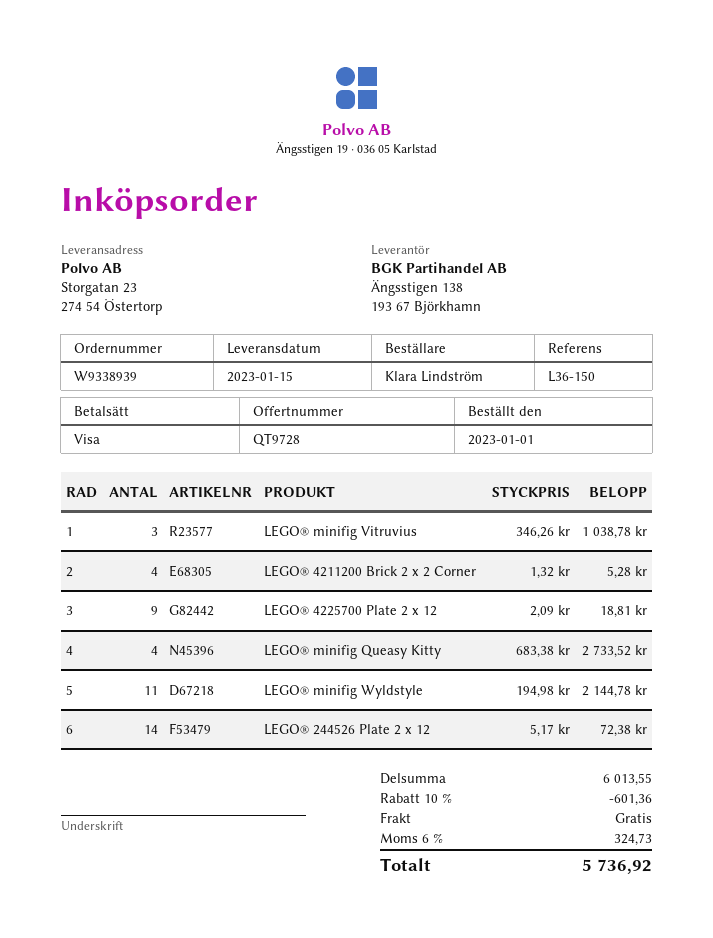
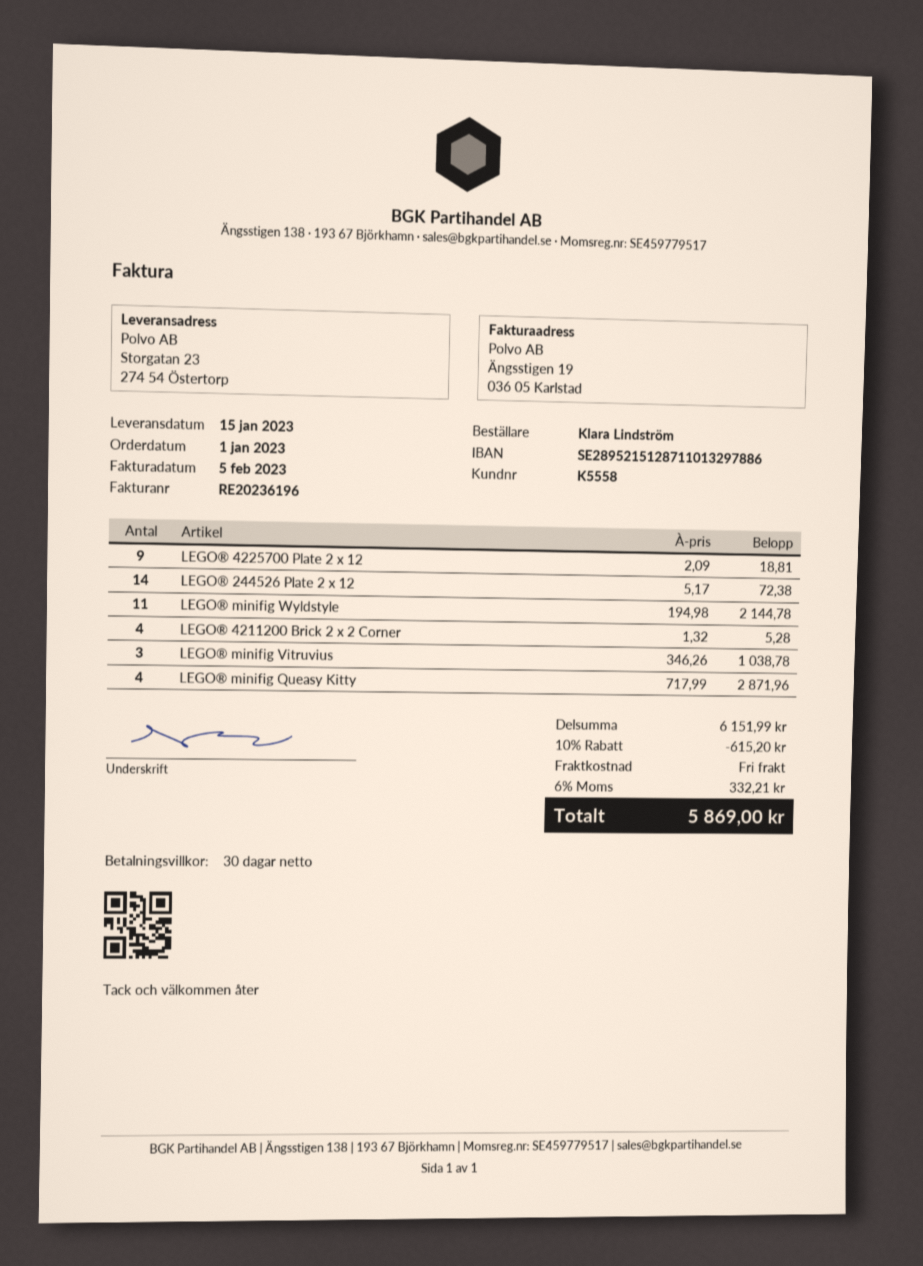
LEGO® minifig Queasy Kitty: 4 x 683.38 = 2733.52 -> 4 x 717.99 = 2871.96
subtotal: 6013.55 -> 6151.99
discount: 10% = 601.36 -> 10% = 615.20
tax: 6% = 324.73 -> 6% = 332.21
total: 5736.92 -> 5869.00

